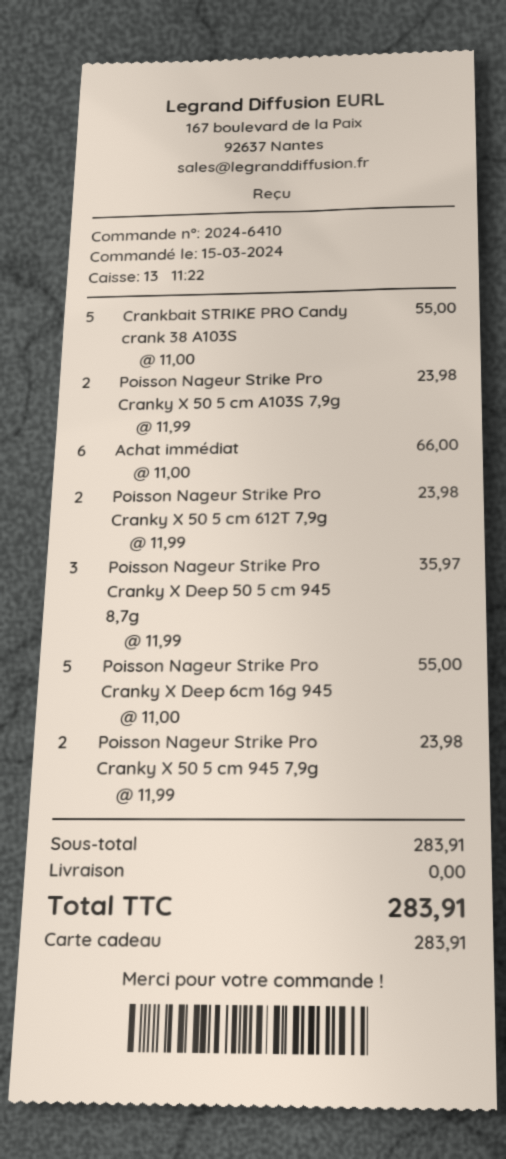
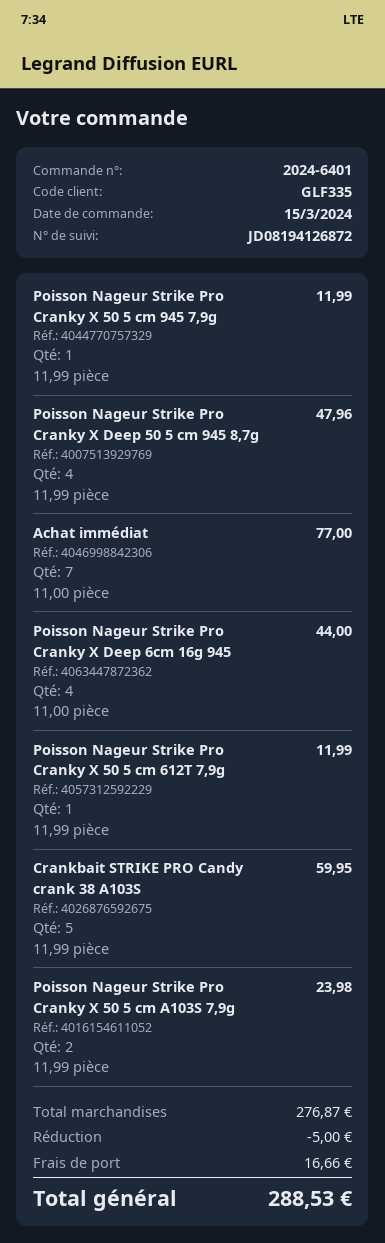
order number: 2024-6410 -> 2024-6401
Crankbait STRIKE PRO Candy crank 38 A103S: 5 x 11.00 = 55.00 -> 5 x 11.99 = 59.95
Achat immédiat: 6 x 11.00 = 66.00 -> 7 x 11.00 = 77.00
Poisson Nageur Strike Pro Cranky X 50 5 cm 612T 7,9g: 2 x 11.99 = 23.98 -> 1 x 11.99 = 11.99
Poisson Nageur Strike Pro Cranky X Deep 50 5 cm 945 8,7g: 3 x 11.99 = 35.97 -> 4 x 11.99 = 47.96
Poisson Nageur Strike Pro Cranky X Deep 6cm 16g 945: 5 x 11.00 = 55.00 -> 4 x 11.00 = 44.00
Poisson Nageur Strike Pro Cranky X 50 5 cm 945 7,9g: 2 x 11.99 = 23.98 -> 1 x 11.99 = 11.99
subtotal: 283.91 -> 276.87
discount: none -> 5.00
shipping: 0.00 -> 16.66
total: 283.91 -> 288.53

